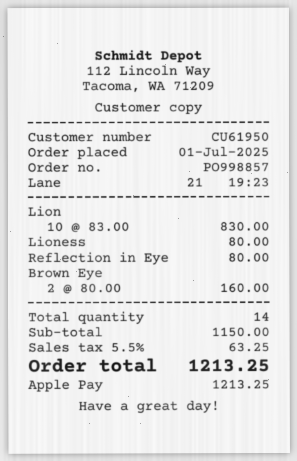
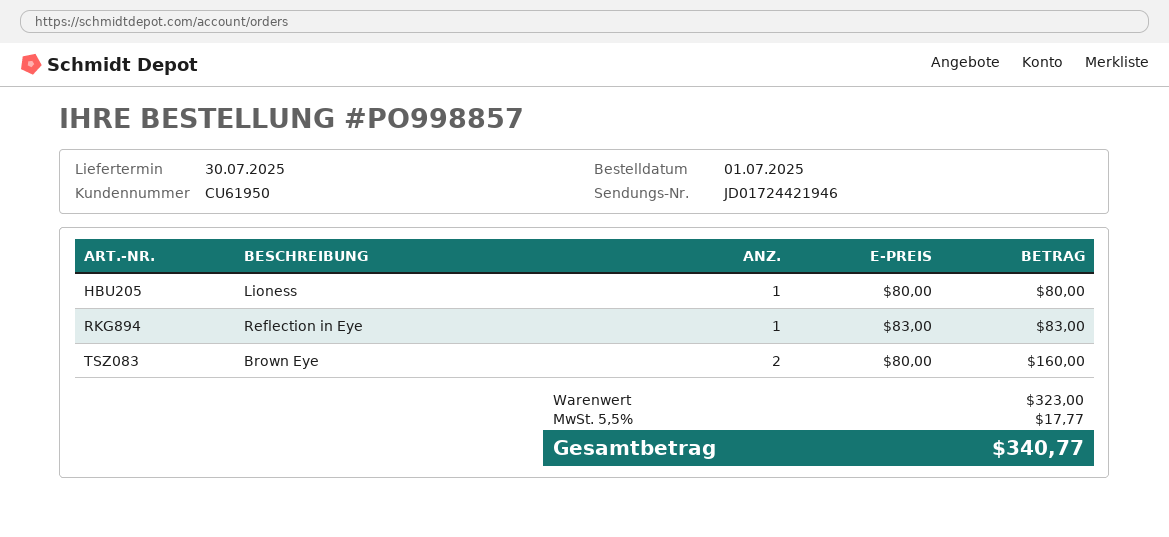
Lion: 10 x 83.00 = 830.00 -> none
Reflection in Eye: 1 x 80.00 = 80.00 -> 1 x 83.00 = 83.00
subtotal: 1150.00 -> 323.00
tax: 5.5% = 63.25 -> 5.5% = 17.77
total: 1213.25 -> 340.77

